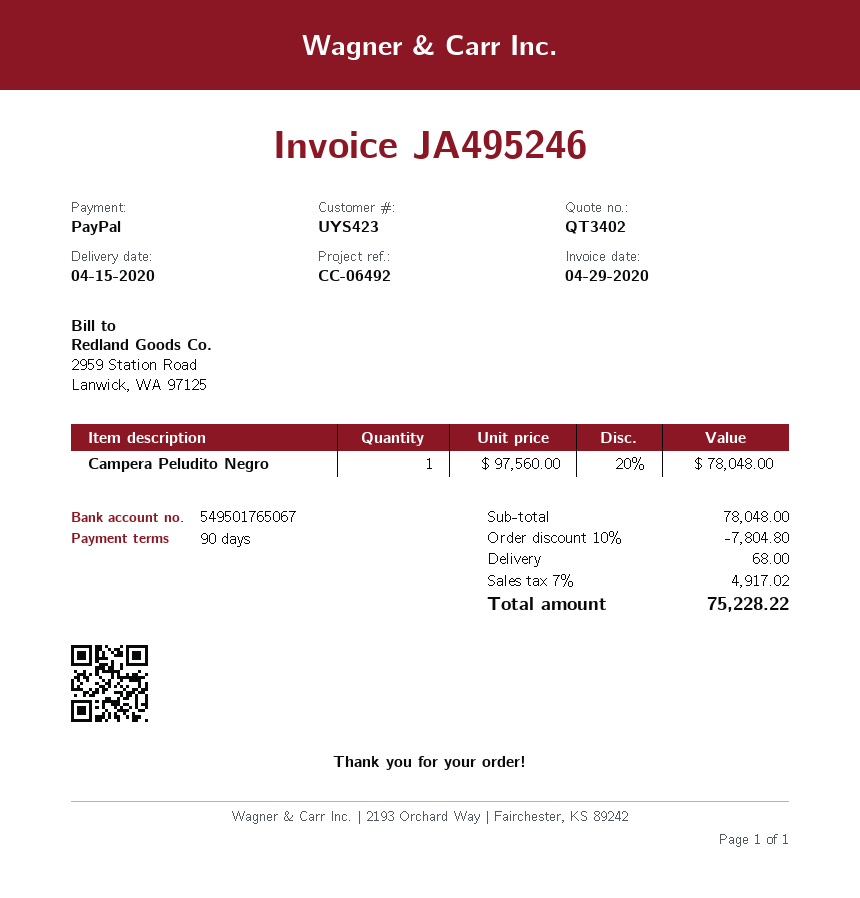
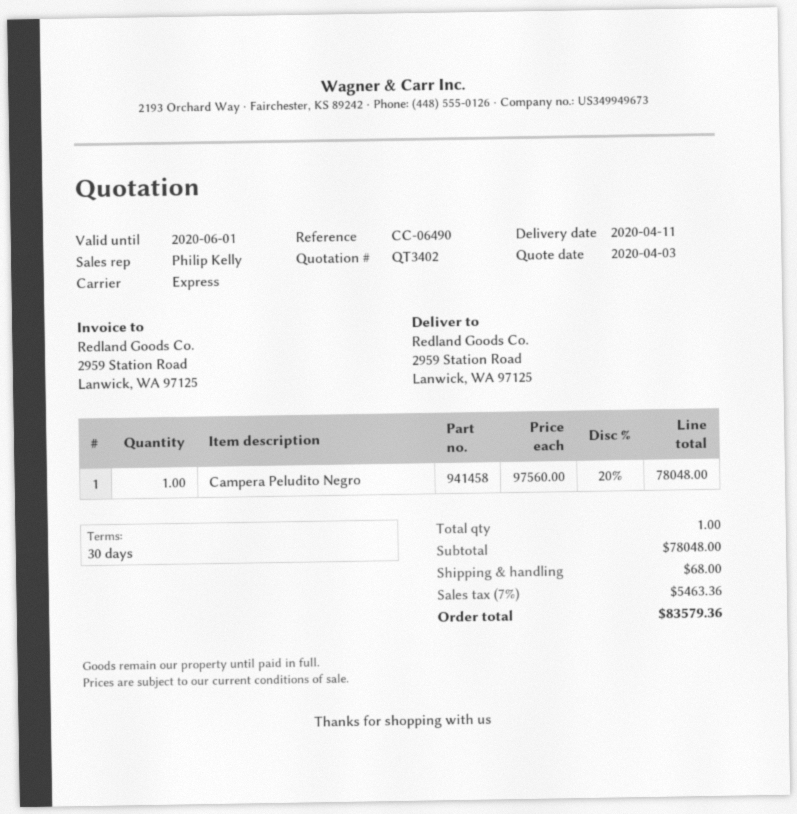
delivery date: 2020-04-15 -> 2020-04-11
payment terms: 90 days -> 30 days
reference: CC-06492 -> CC-06490
discount: 10% = 7804.80 -> none
tax: 7% = 4917.02 -> 7% = 5463.36
total: 75228.22 -> 83579.36

